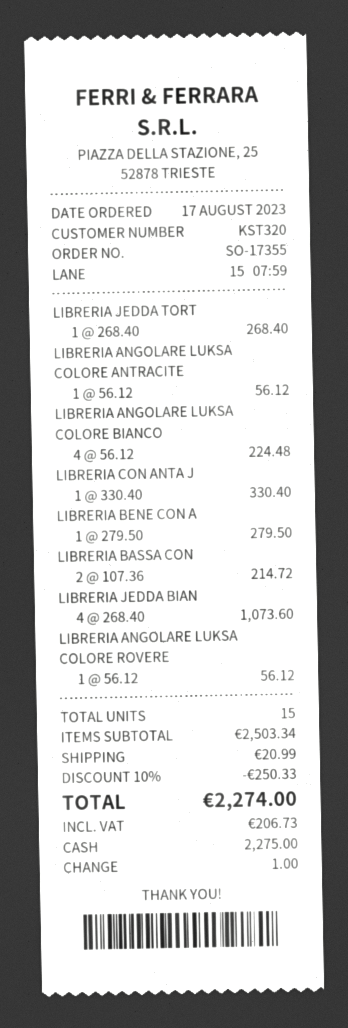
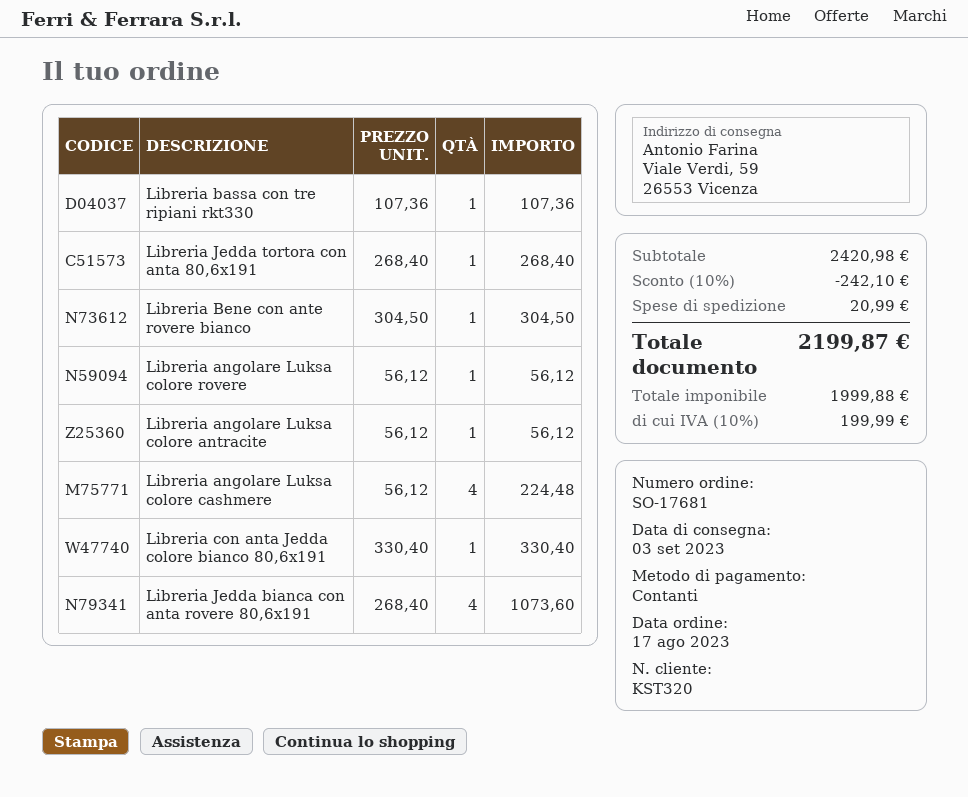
order number: SO-17355 -> SO-17681
LIBRERIA ANGOLARE LUKSA COLORE BIANCO: 4 x 56.12 = 224.48 -> none
LIBRERIA BENE CON A: 1 x 279.50 = 279.50 -> 1 x 304.50 = 304.50
LIBRERIA BASSA CON: 2 x 107.36 = 214.72 -> 1 x 107.36 = 107.36
Libreria angolare Luksa colore cashmere: none -> 4 x 56.12 = 224.48
subtotal: 2503.34 -> 2420.98
discount: 10% = 250.33 -> 10% = 242.10
tax: 206.73 -> 199.99
total: 2274.00 -> 2199.87

